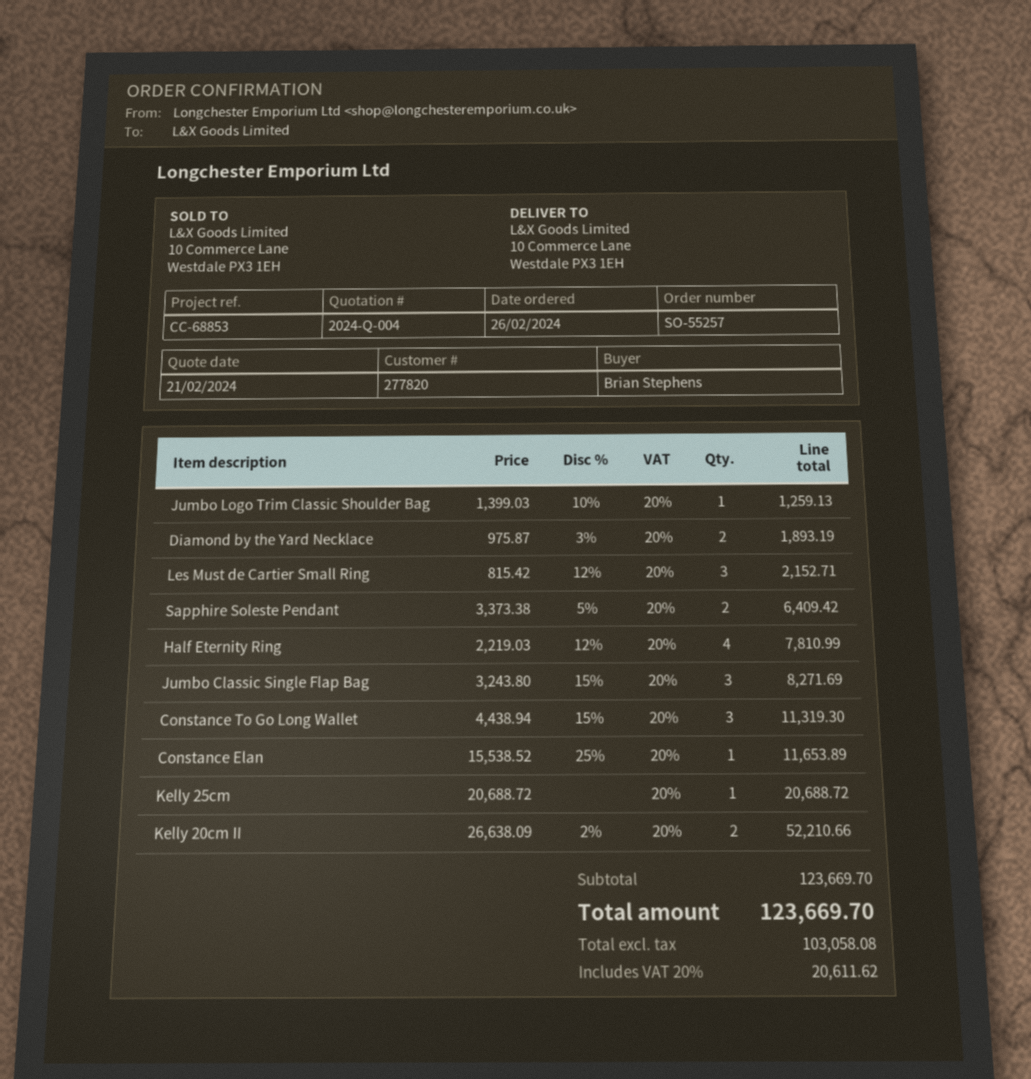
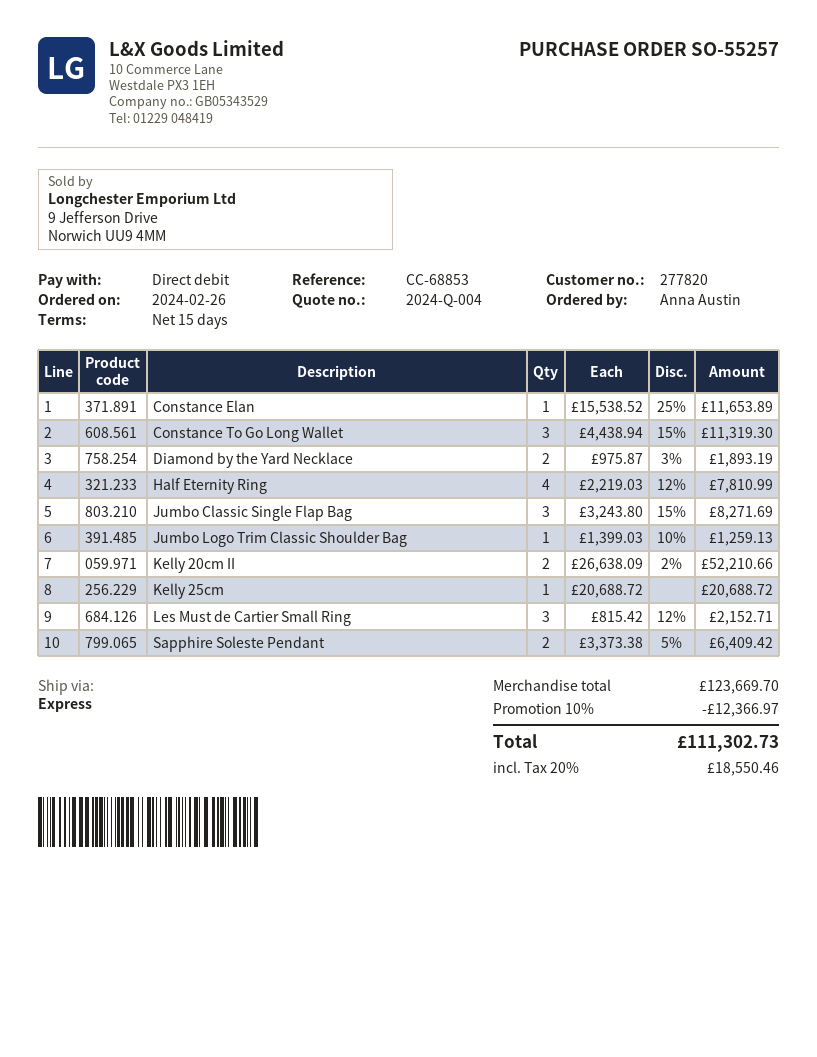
ordered by: Brian Stephens -> Anna Austin
discount: none -> 10% = 12366.97
tax: 20% = 20611.62 -> 20% = 18550.46
total: 123669.70 -> 111302.73

